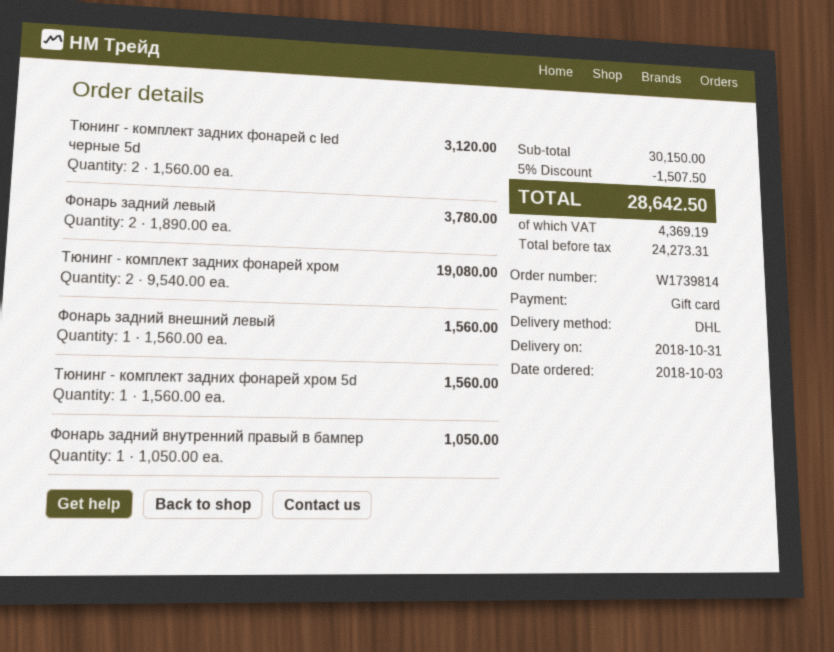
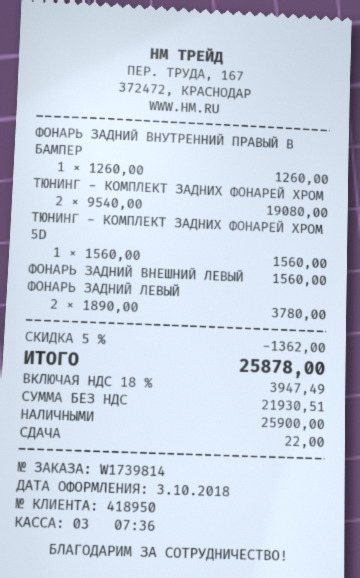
payment method: gift card -> cash
Тюнинг - комплект задних фонарей с led черные 5d: 2 x 1560.00 = 3120.00 -> none
Фонарь задний внутренний правый в бампер: 1 x 1050.00 = 1050.00 -> 1 x 1260.00 = 1260.00
discount: 5% = 1507.50 -> 5% = 1362.00
net: 24273.31 -> 21930.51
tax: 4369.19 -> 3947.49
total: 28642.50 -> 25878.00

